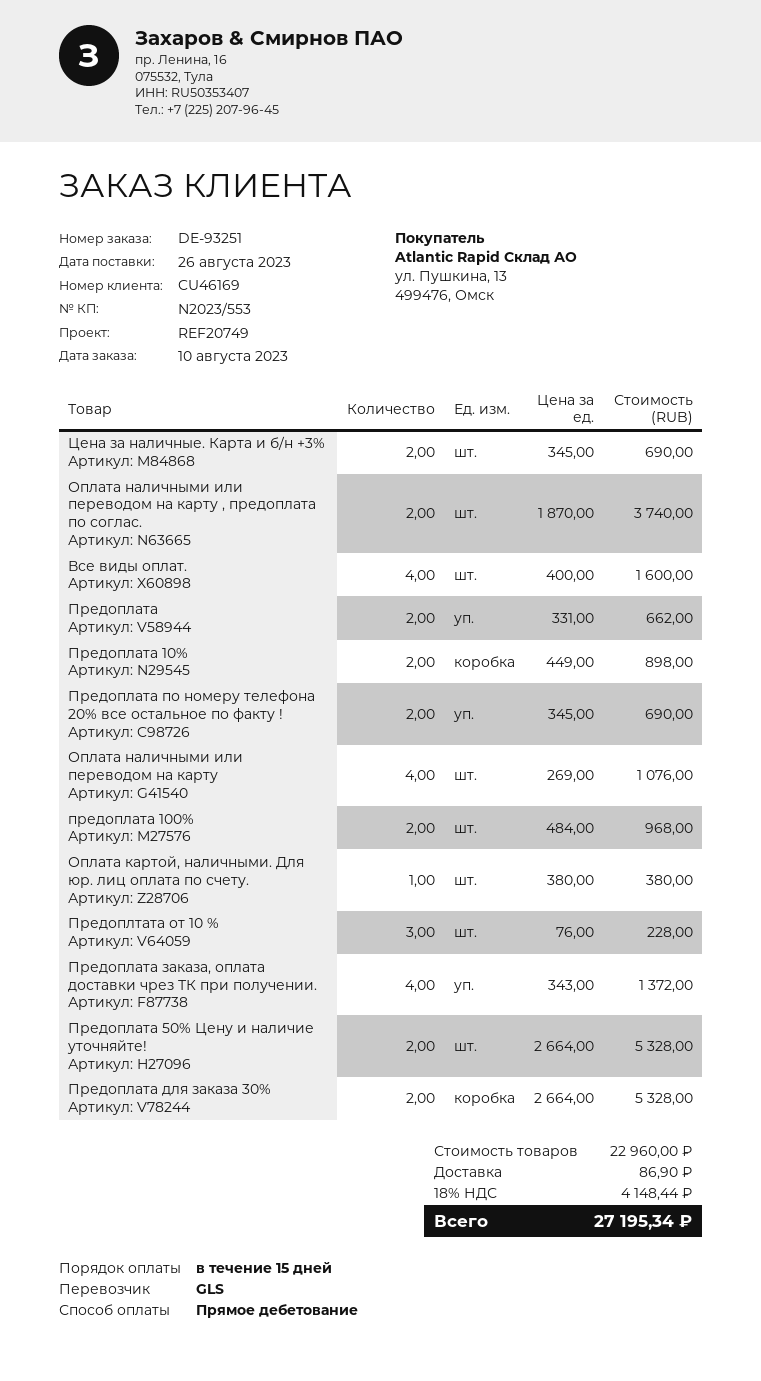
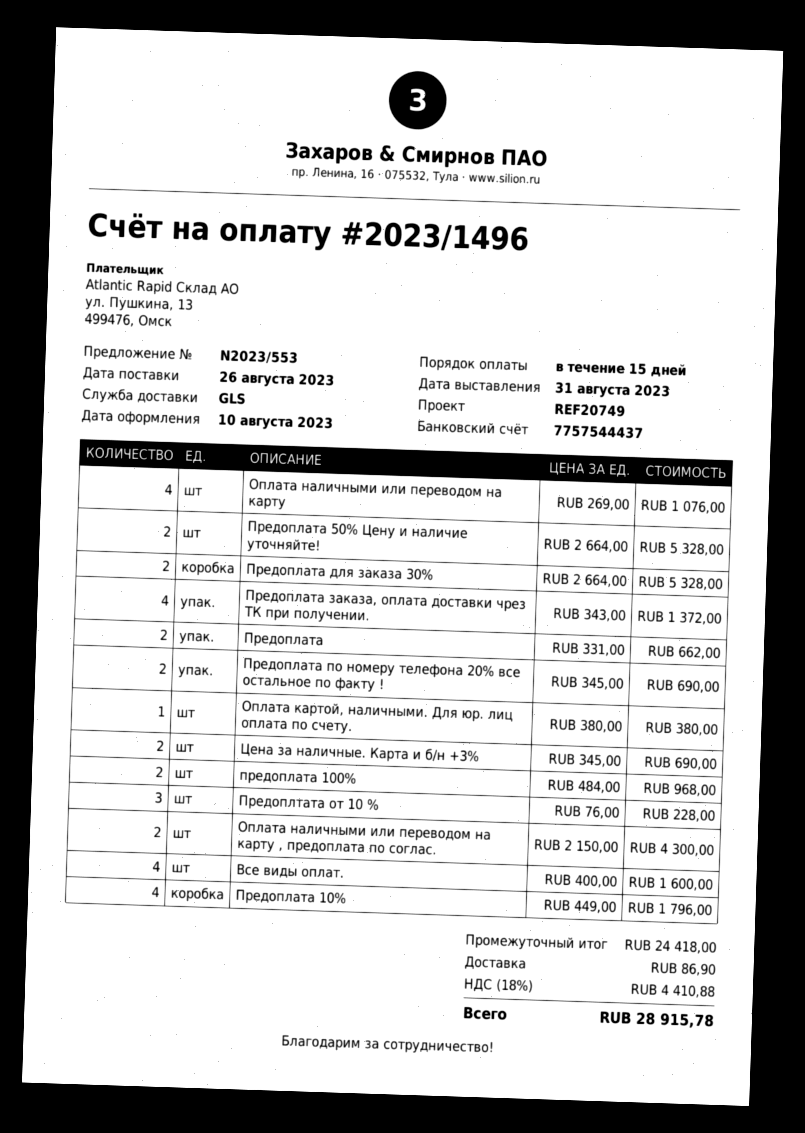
Оплата наличными или переводом на карту , предоплата по соглас.: 2 x 1870.00 = 3740.00 -> 2 x 2150.00 = 4300.00
Предоплата 10%: 2 x 449.00 = 898.00 -> 4 x 449.00 = 1796.00
subtotal: 22960.00 -> 24418.00
tax: 18% = 4148.44 -> 18% = 4410.88
total: 27195.34 -> 28915.78

